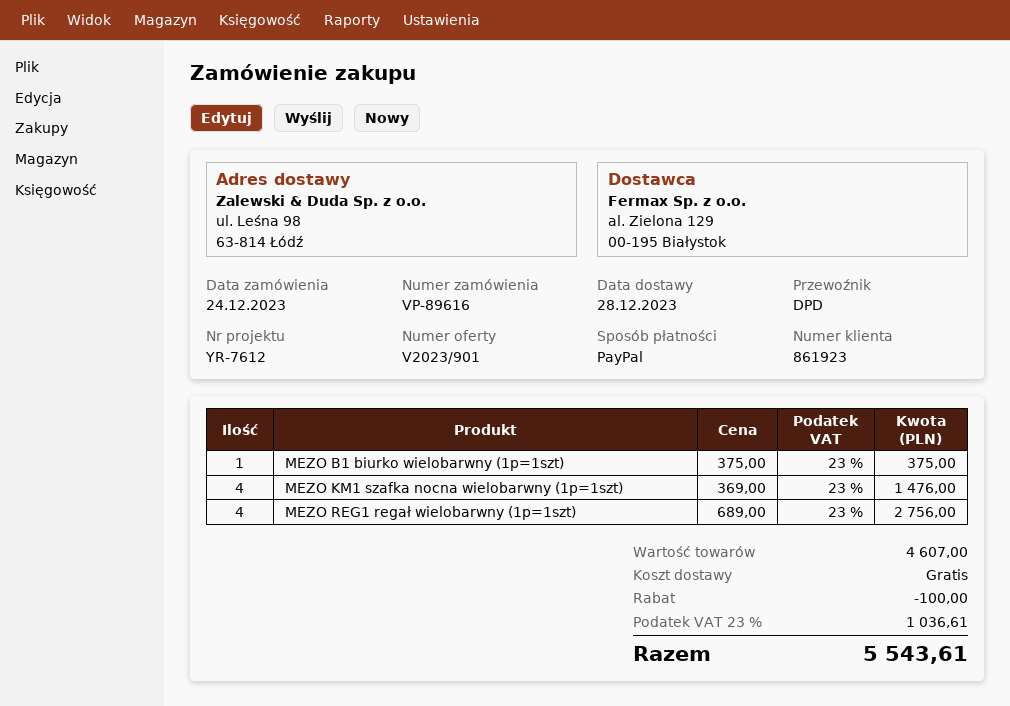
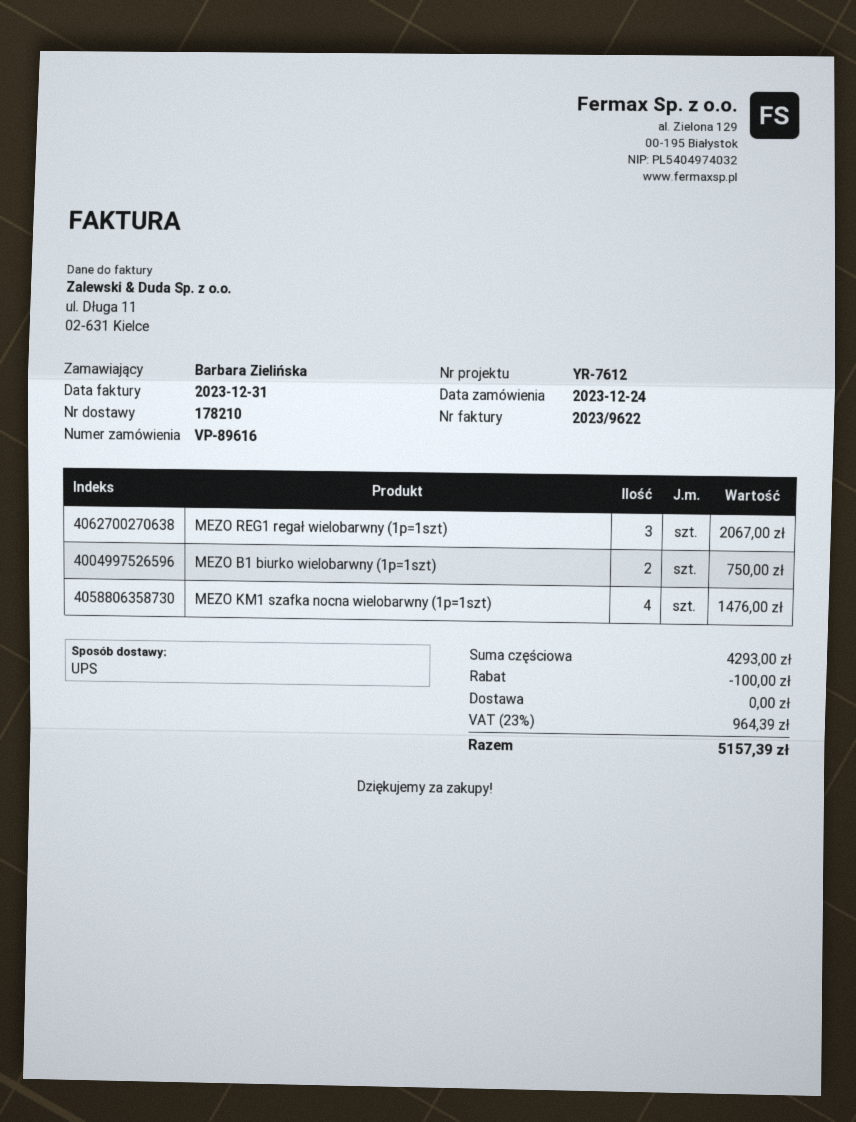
shipping method: DPD -> UPS
MEZO B1 biurko wielobarwny (1p=1szt): 1 for 375.00 -> 2 for 750.00
MEZO REG1 regał wielobarwny (1p=1szt): 4 for 2756.00 -> 3 for 2067.00
subtotal: 4607.00 -> 4293.00
tax: 23% = 1036.61 -> 23% = 964.39
total: 5543.61 -> 5157.39

